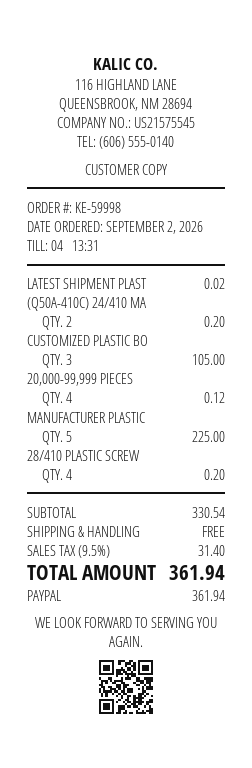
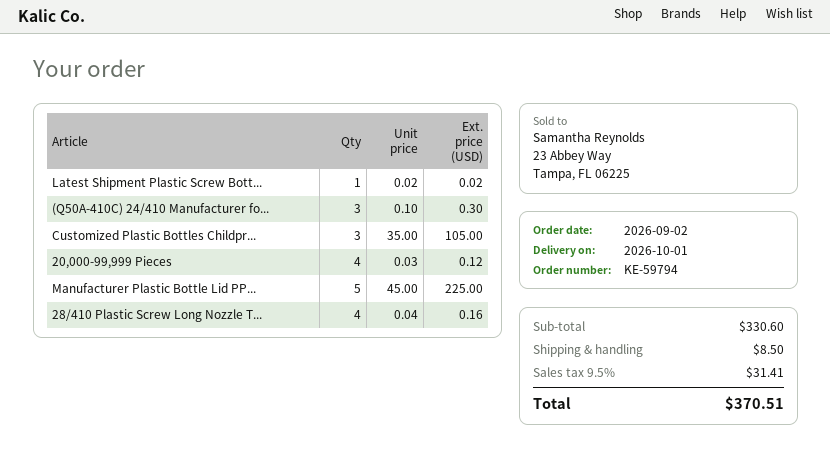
order number: KE-59998 -> KE-59794
(Q50A-410C) 24/410 MA: 2 for 0.20 -> 3 for 0.30
28/410 PLASTIC SCREW: 4 for 0.20 -> 4 for 0.16
subtotal: 330.54 -> 330.60
shipping: 0.00 -> 8.50
tax: 9.5% = 31.40 -> 9.5% = 31.41
total: 361.94 -> 370.51

